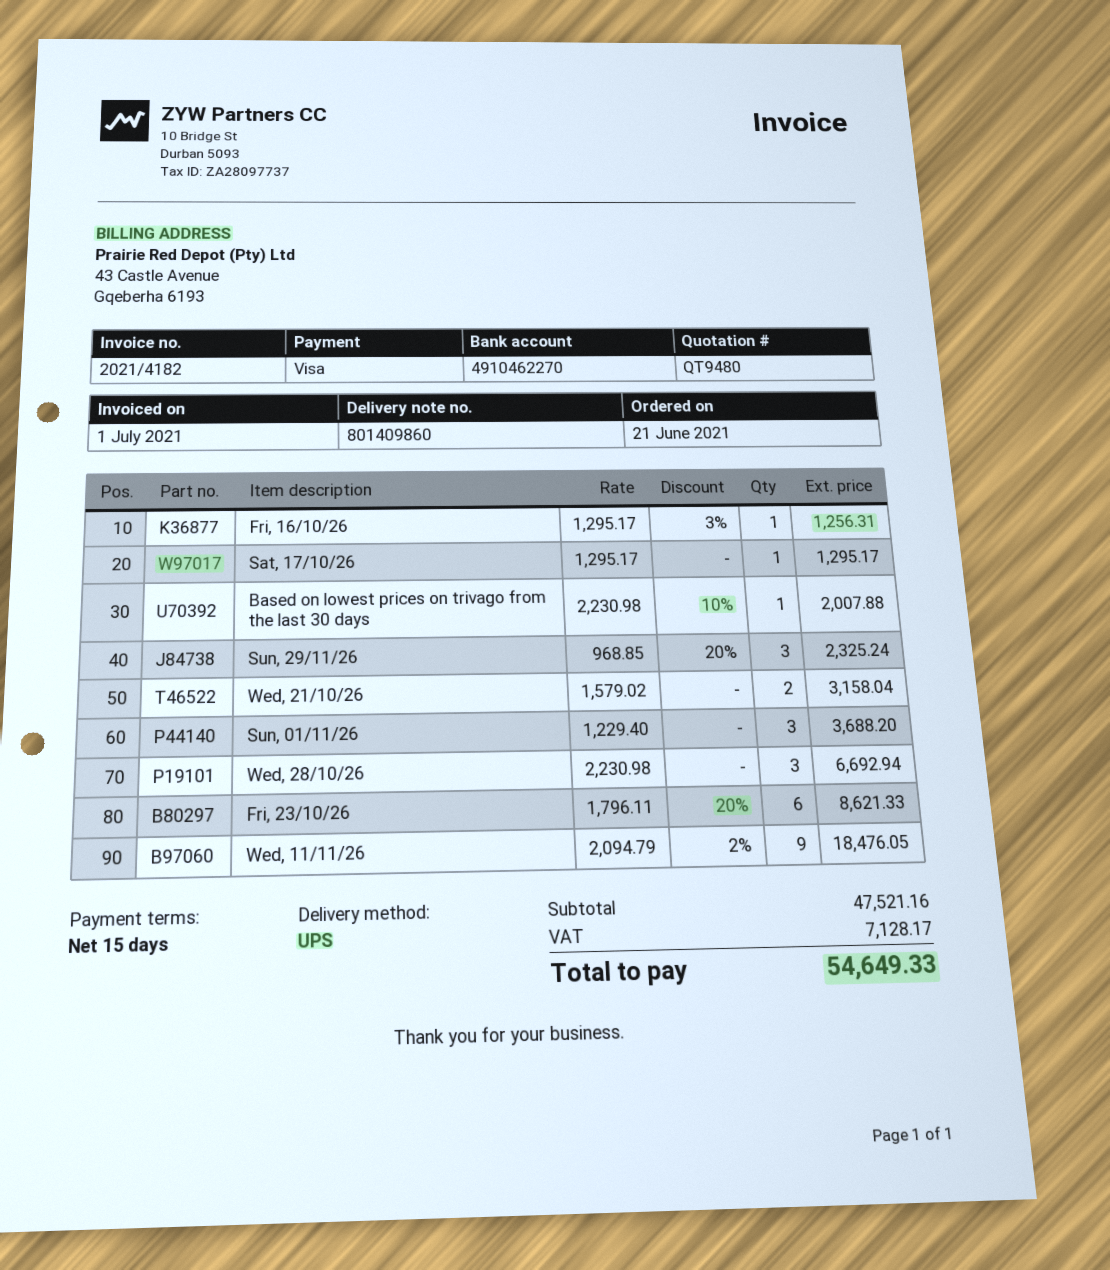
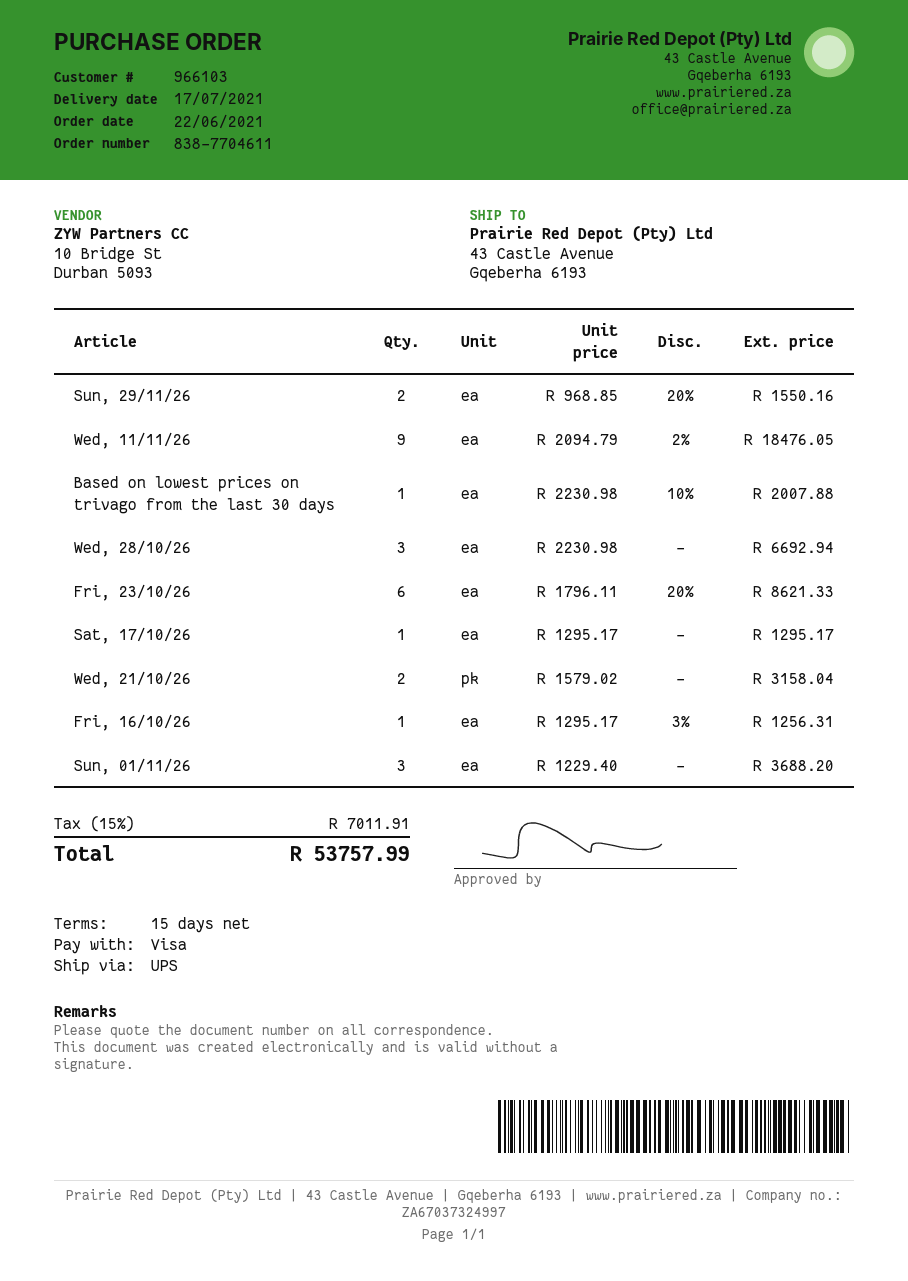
order date: 2021-06-21 -> 2021-06-22
Sun, 29/11/26: 3 x 968.85 - 20% = 2325.24 -> 2 x 968.85 - 20% = 1550.16
tax: 7128.17 -> 7011.91
total: 54649.33 -> 53757.99

